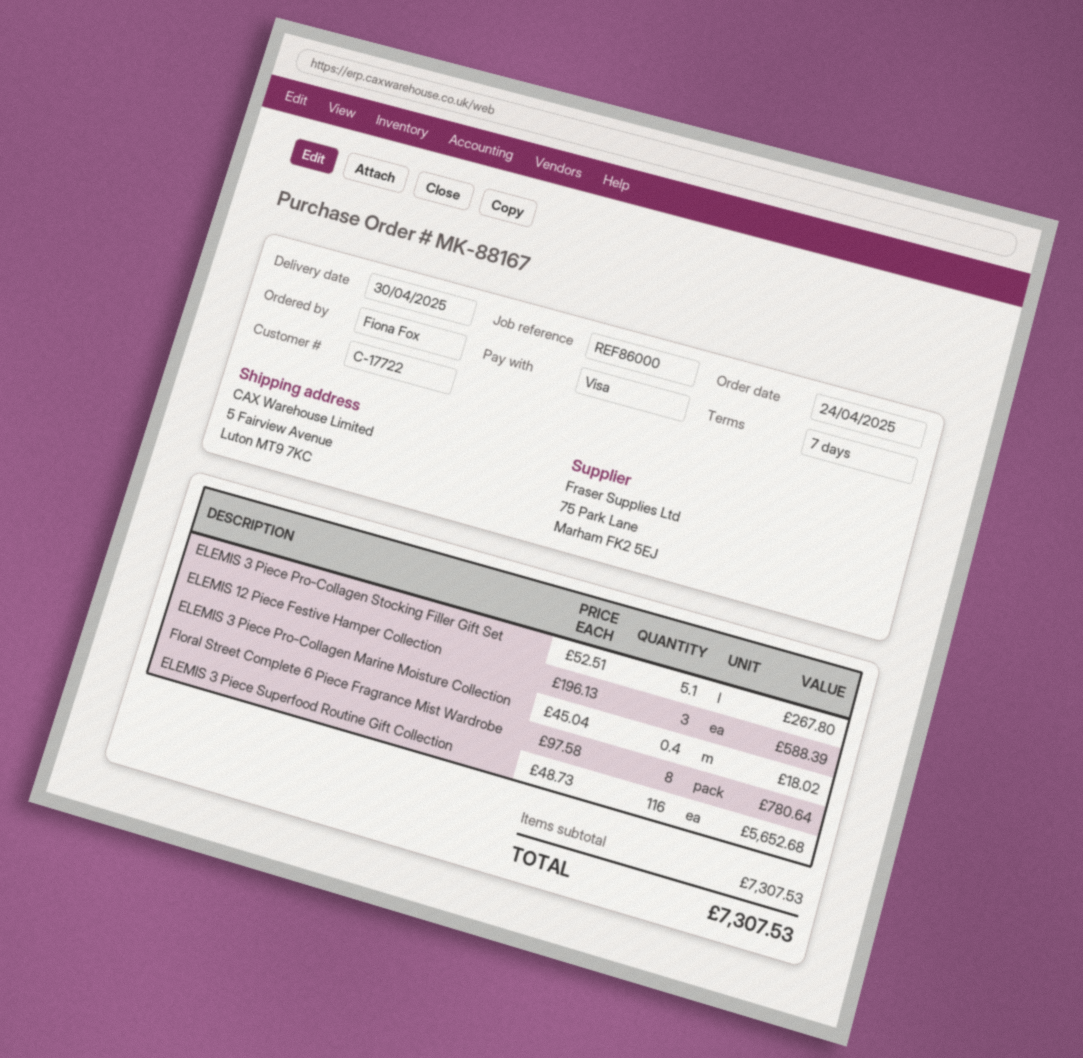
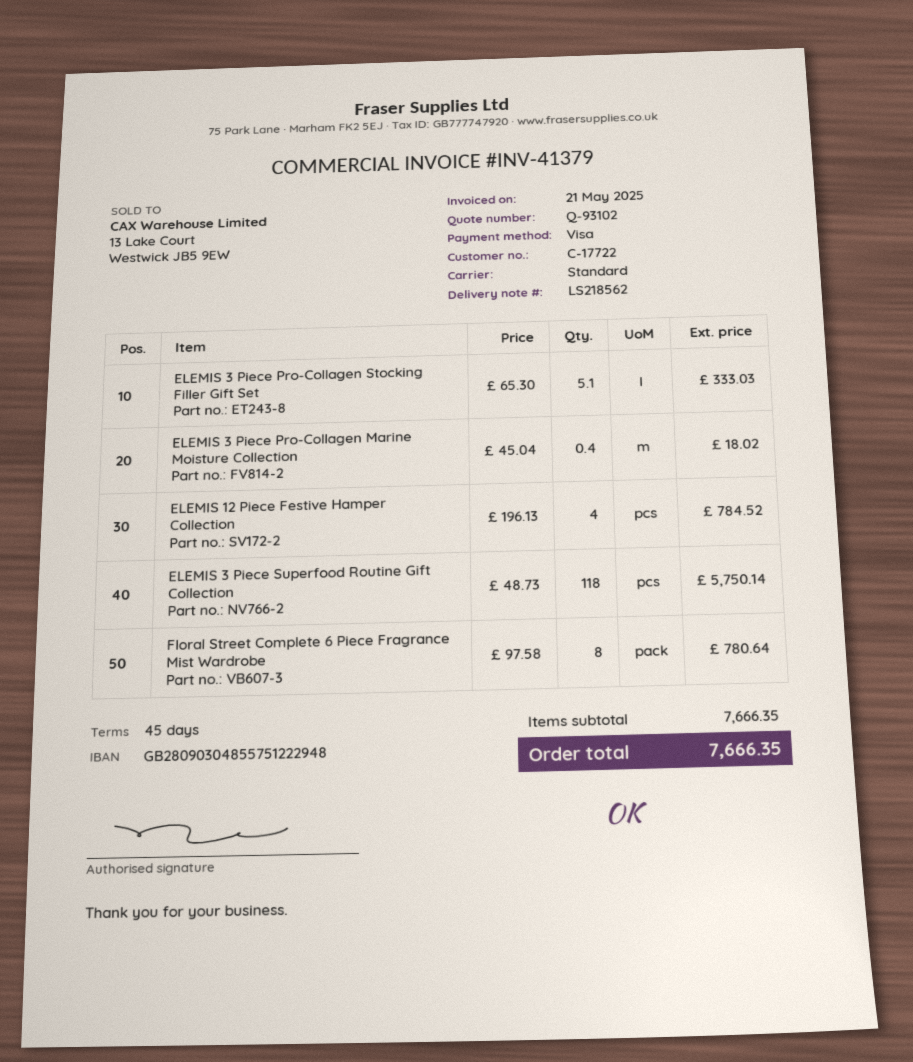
payment terms: 7 days -> 45 days
ELEMIS 3 Piece Pro-Collagen Stocking Filler Gift Set: 5.1 x 52.51 = 267.80 -> 5.1 x 65.30 = 333.03
ELEMIS 12 Piece Festive Hamper Collection: 3 x 196.13 = 588.39 -> 4 x 196.13 = 784.52
ELEMIS 3 Piece Superfood Routine Gift Collection: 116 x 48.73 = 5652.68 -> 118 x 48.73 = 5750.14
subtotal: 7307.53 -> 7666.35
total: 7307.53 -> 7666.35

